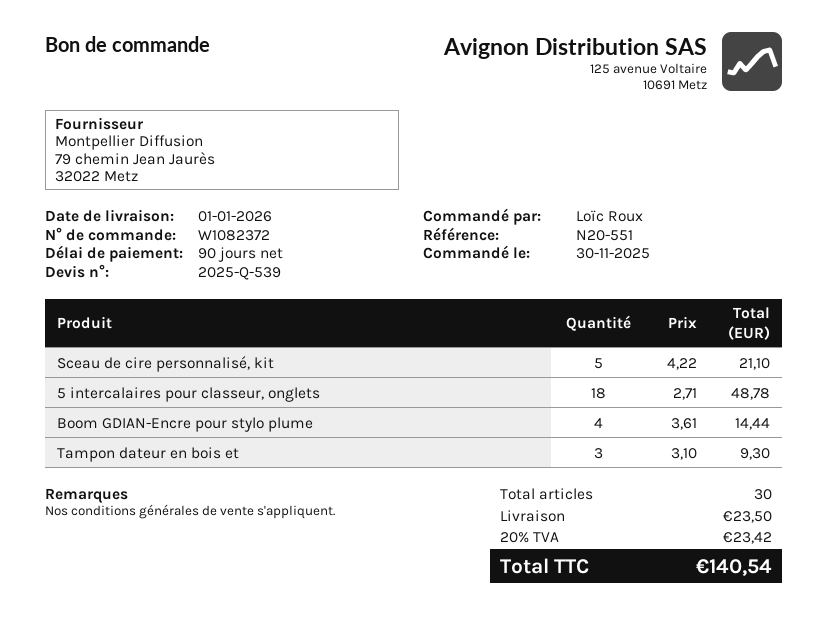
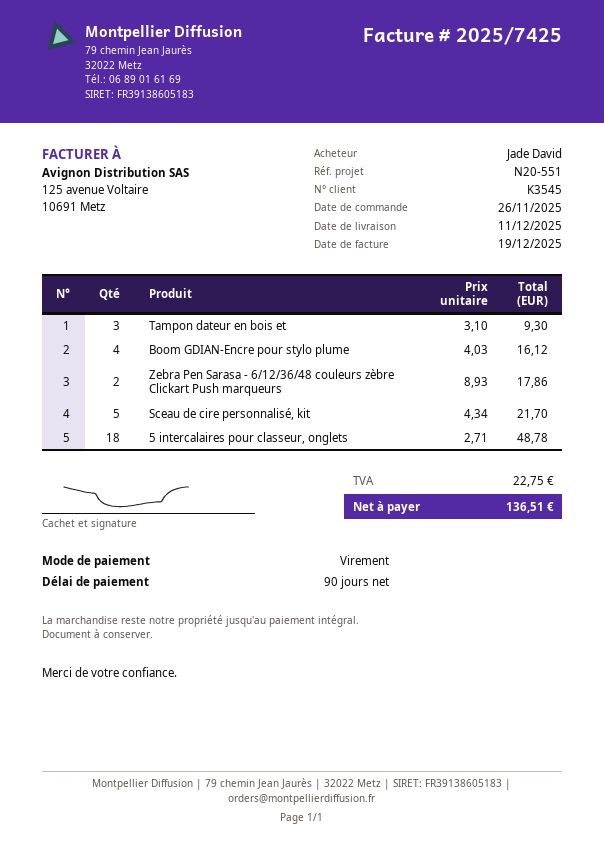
order date: 2025-11-30 -> 2025-11-26
delivery date: 2026-01-01 -> 2025-12-11
ordered by: Loïc Roux -> Jade David
Sceau de cire personnalisé, kit: 5 x 4.22 = 21.10 -> 5 x 4.34 = 21.70
Boom GDIAN-Encre pour stylo plume: 4 x 3.61 = 14.44 -> 4 x 4.03 = 16.12
Zebra Pen Sarasa - 6/12/36/48 couleurs zèbre Clickart Push marqueurs: none -> 2 x 8.93 = 17.86
shipping: 23.50 -> none
tax: 23.42 -> 22.75
total: 140.54 -> 136.51

